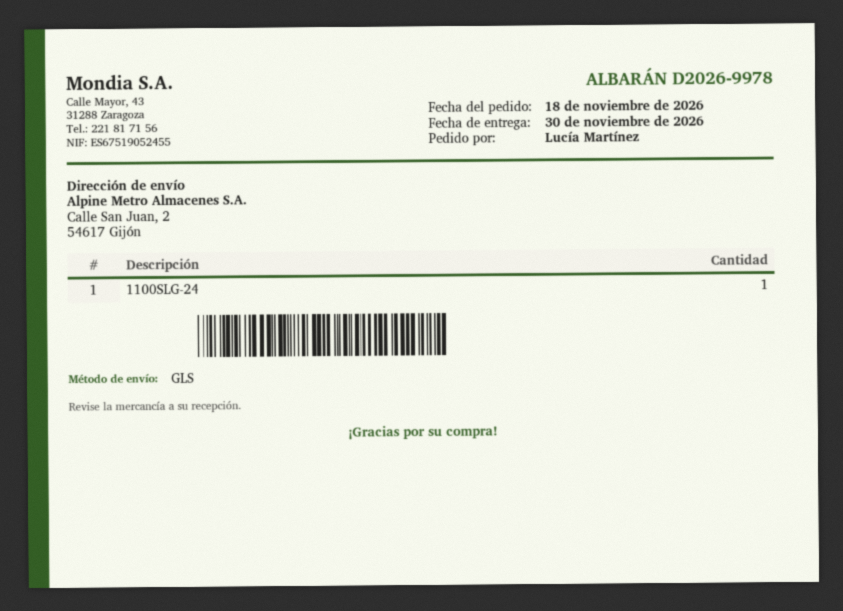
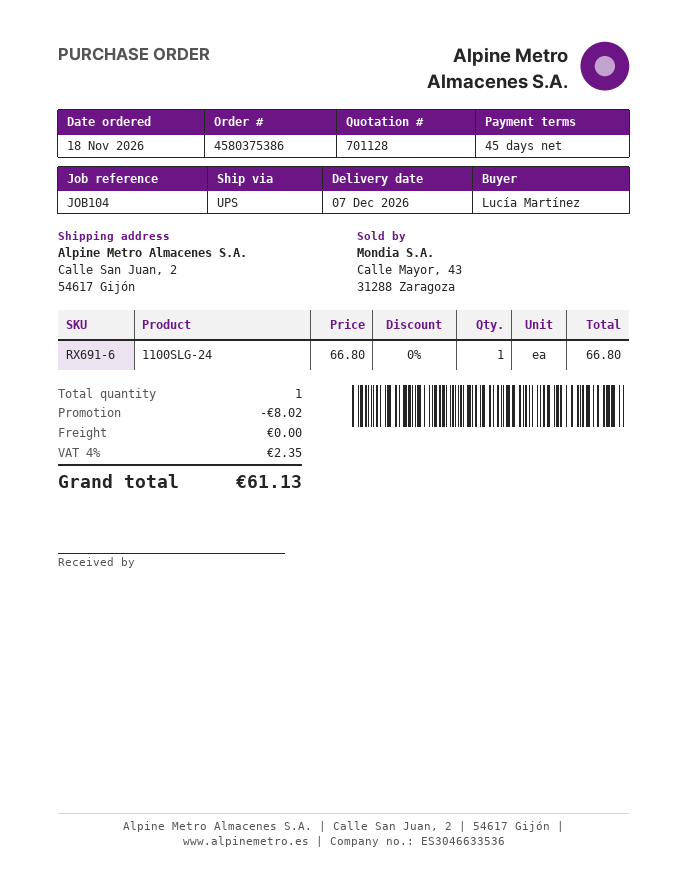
delivery date: 2026-11-30 -> 2026-12-07
shipping method: GLS -> UPS

